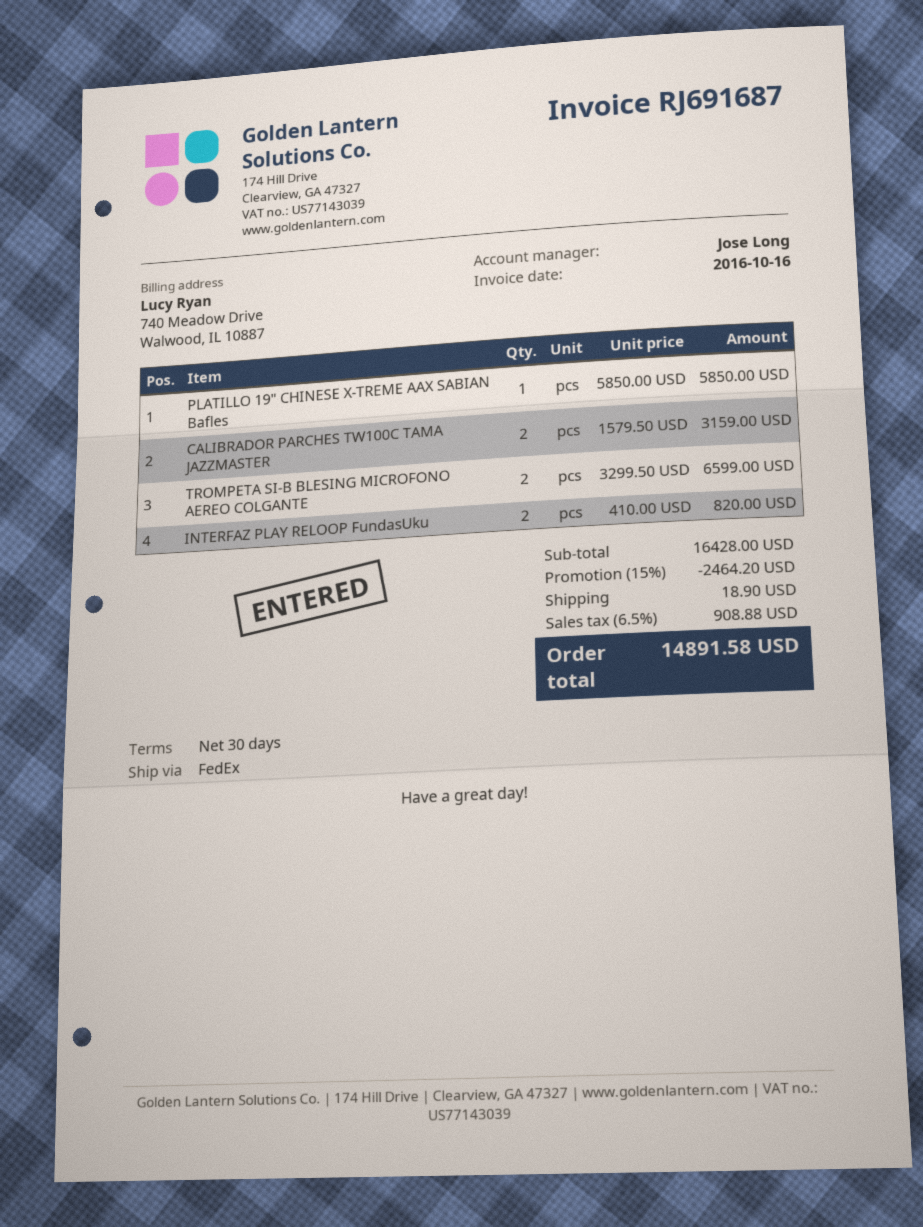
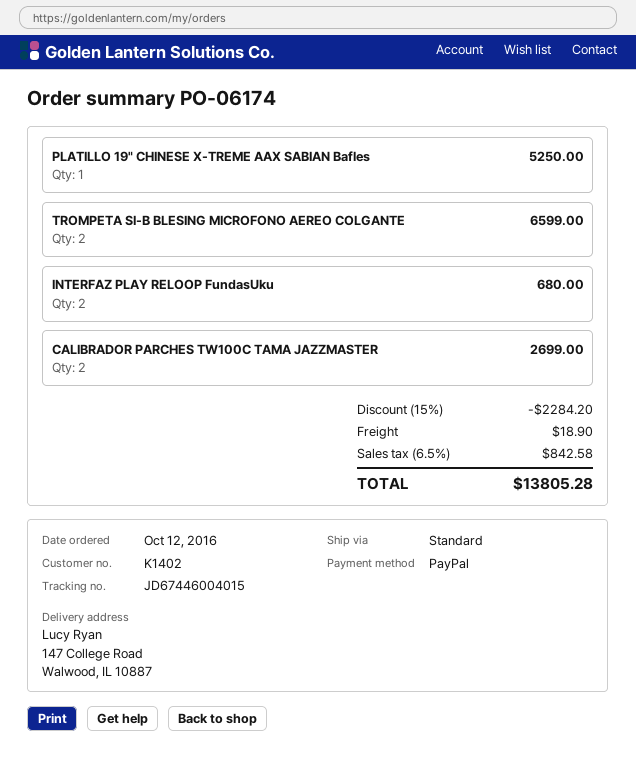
shipping method: FedEx -> standard
PLATILLO 19" CHINESE X-TREME AAX SABIAN Bafles: 1 for 5850.00 -> 1 for 5250.00
CALIBRADOR PARCHES TW100C TAMA JAZZMASTER: 2 for 3159.00 -> 2 for 2699.00
INTERFAZ PLAY RELOOP FundasUku: 2 for 820.00 -> 2 for 680.00
discount: 15% = 2464.20 -> 15% = 2284.20
tax: 6.5% = 908.88 -> 6.5% = 842.58
total: 14891.58 -> 13805.28

